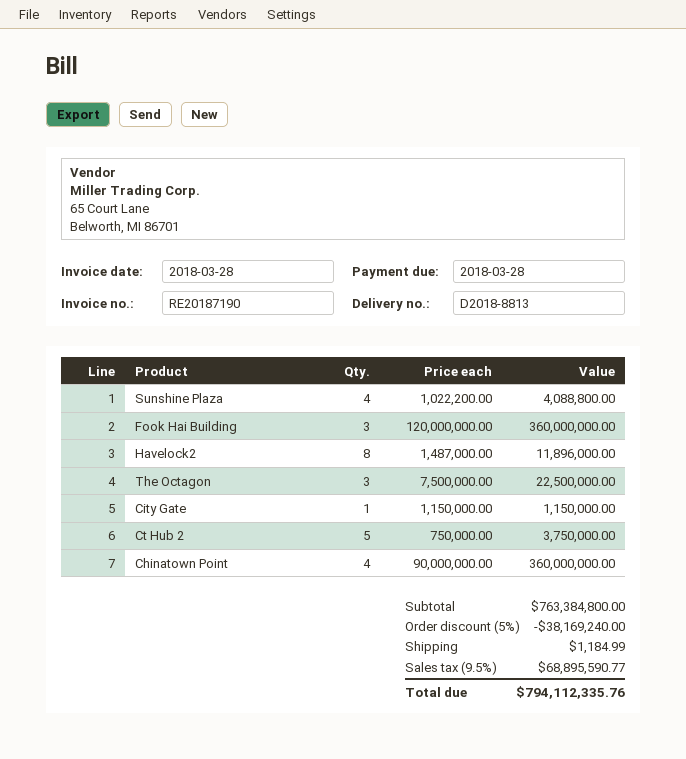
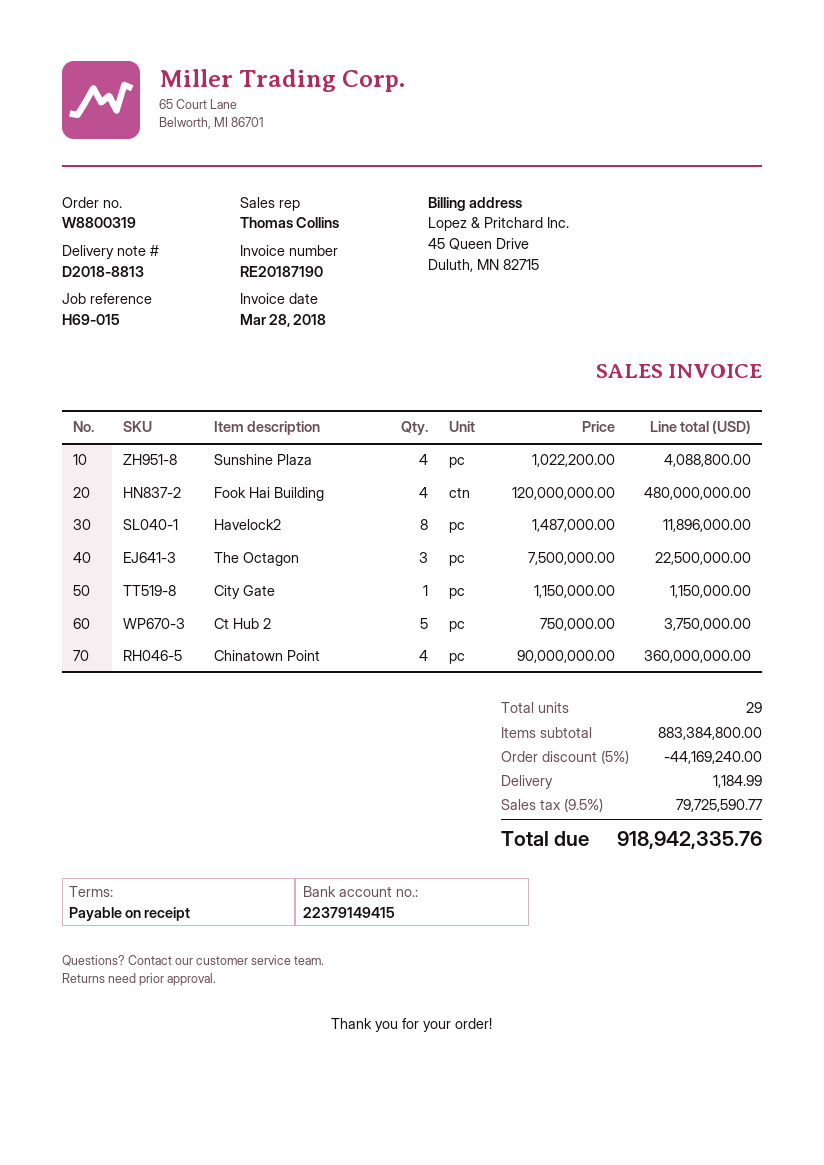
Fook Hai Building: 3 x 120000000.00 = 360000000.00 -> 4 x 120000000.00 = 480000000.00
subtotal: 763384800.00 -> 883384800.00
discount: 5% = 38169240.00 -> 5% = 44169240.00
tax: 9.5% = 68895590.77 -> 9.5% = 79725590.77
total: 794112335.76 -> 918942335.76

